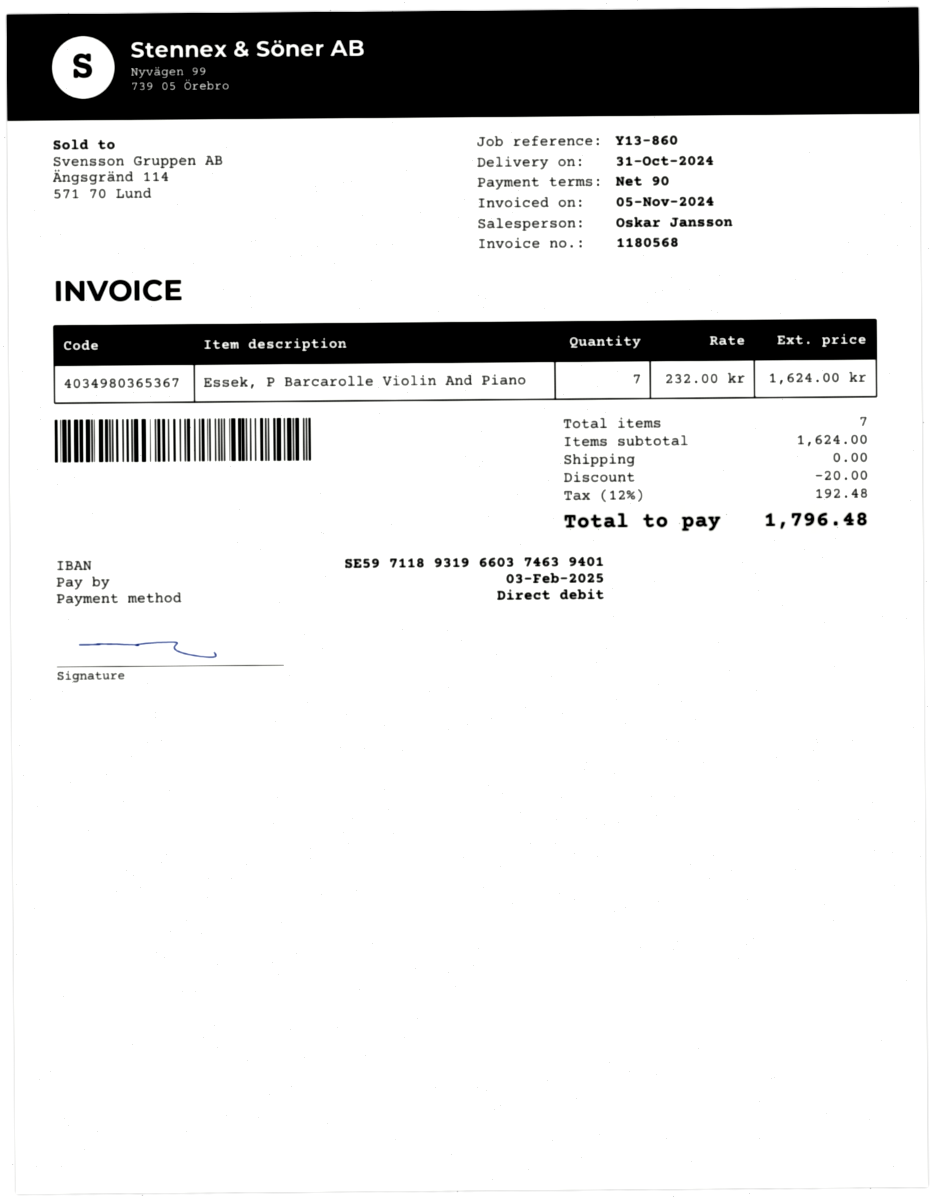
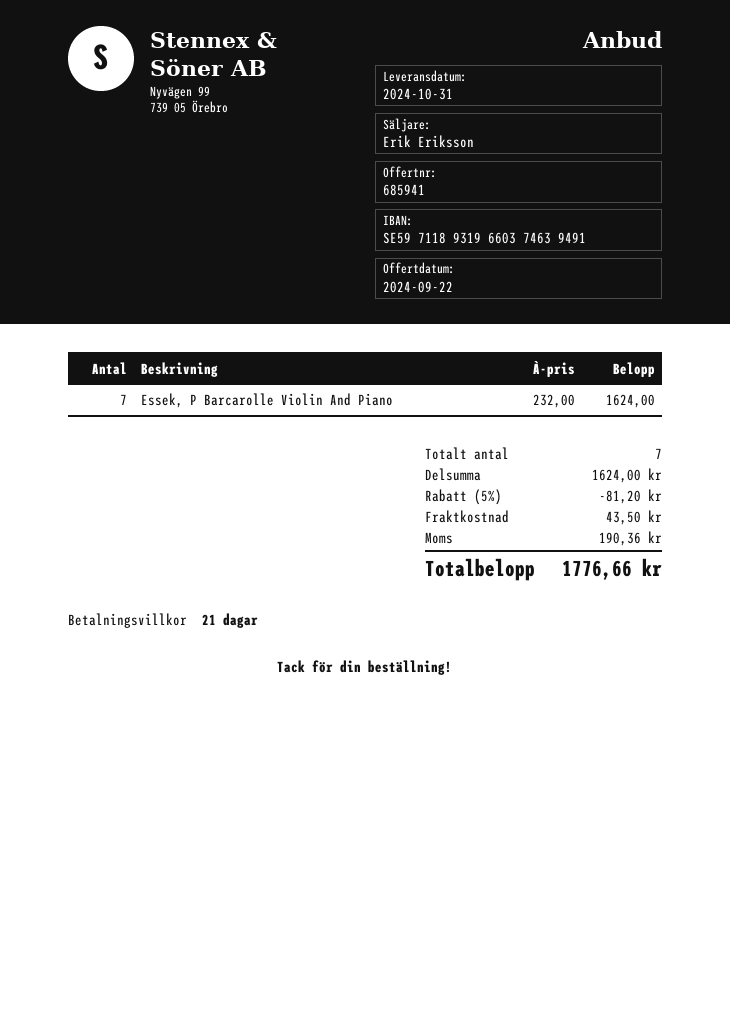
payment terms: 90 days -> 21 days
sales rep: Oskar Jansson -> Erik Eriksson
bank account: SE5971189319660374639401 -> SE5971189319660374639491
discount: 20.00 -> 81.20
shipping: 0.00 -> 43.50
tax: 192.48 -> 190.36
total: 1796.48 -> 1776.66

